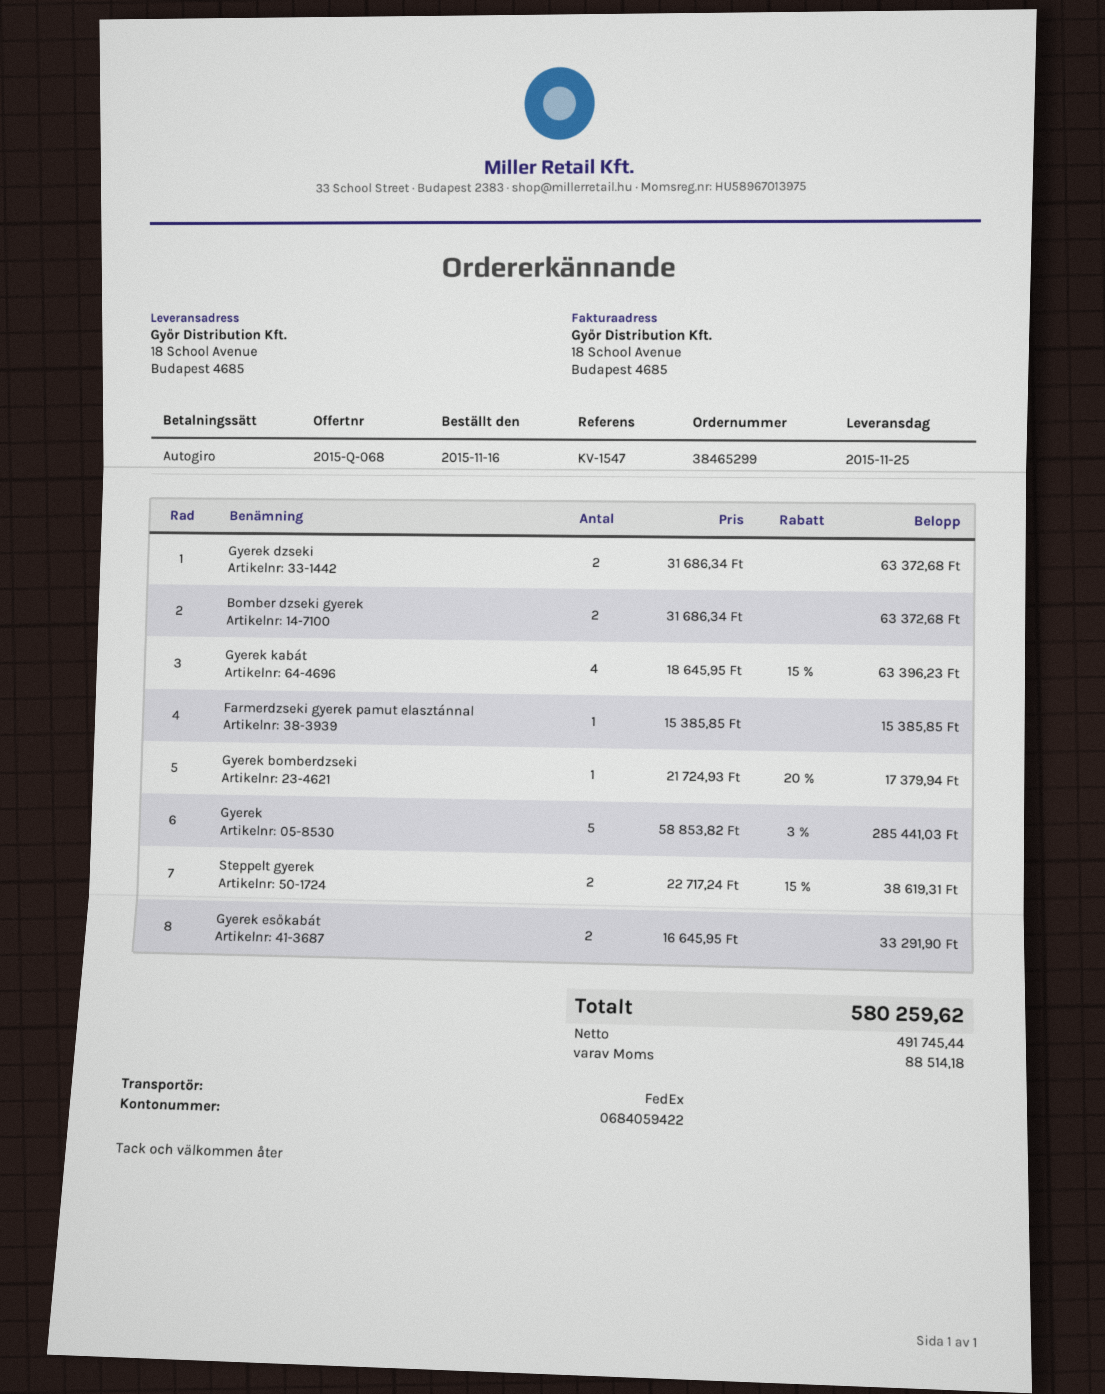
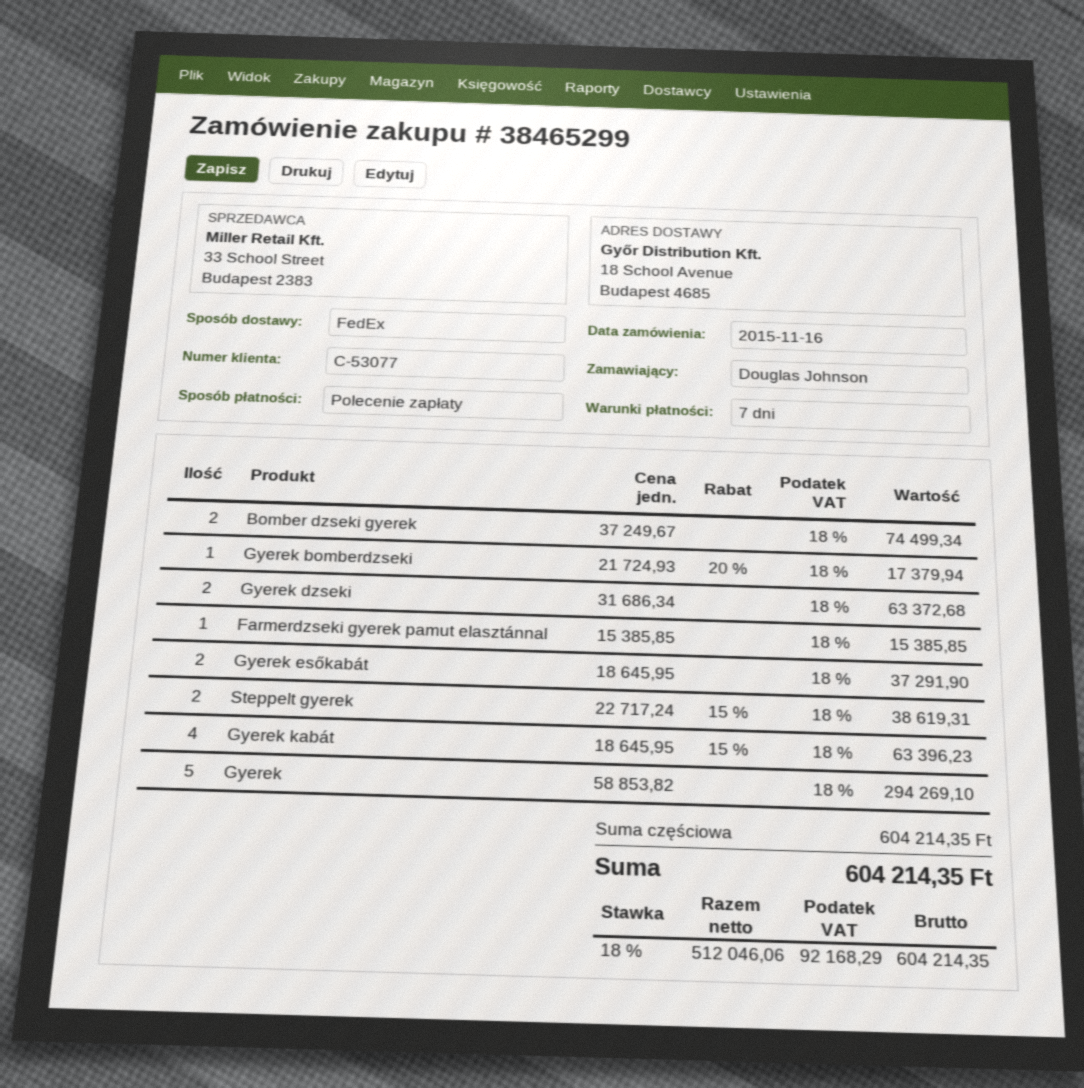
Bomber dzseki gyerek: 2 x 31686.34 = 63372.68 -> 2 x 37249.67 = 74499.34
Gyerek: 5 x 58853.82 - 3% = 285441.03 -> 5 x 58853.82 = 294269.10
Gyerek esőkabát: 2 x 16645.95 = 33291.90 -> 2 x 18645.95 = 37291.90
net: 491745.44 -> 512046.06
tax: 88514.18 -> 92168.29
total: 580259.62 -> 604214.35

